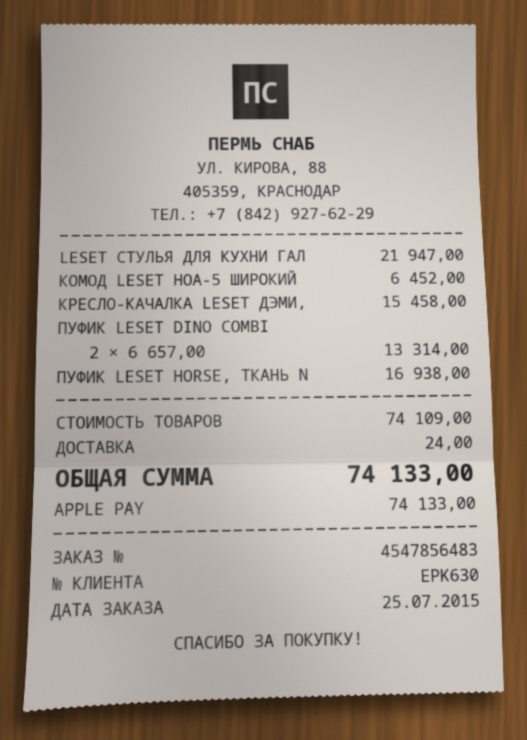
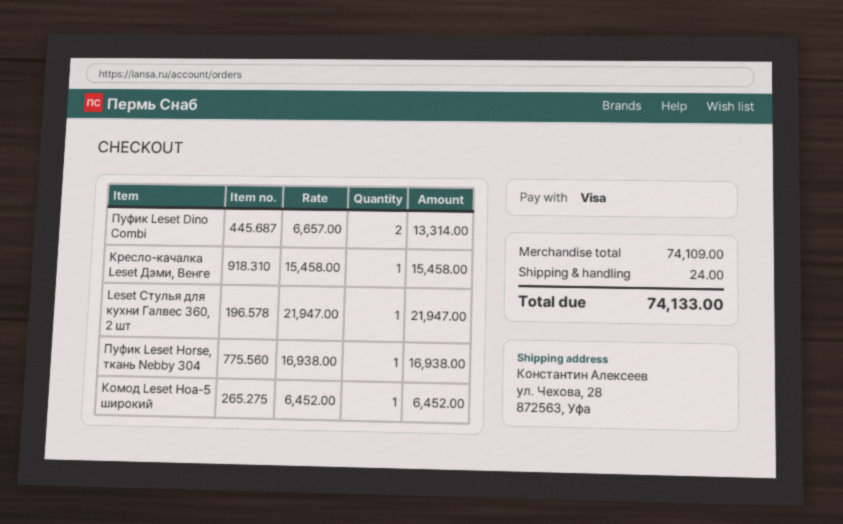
payment method: Apple Pay -> Visa

